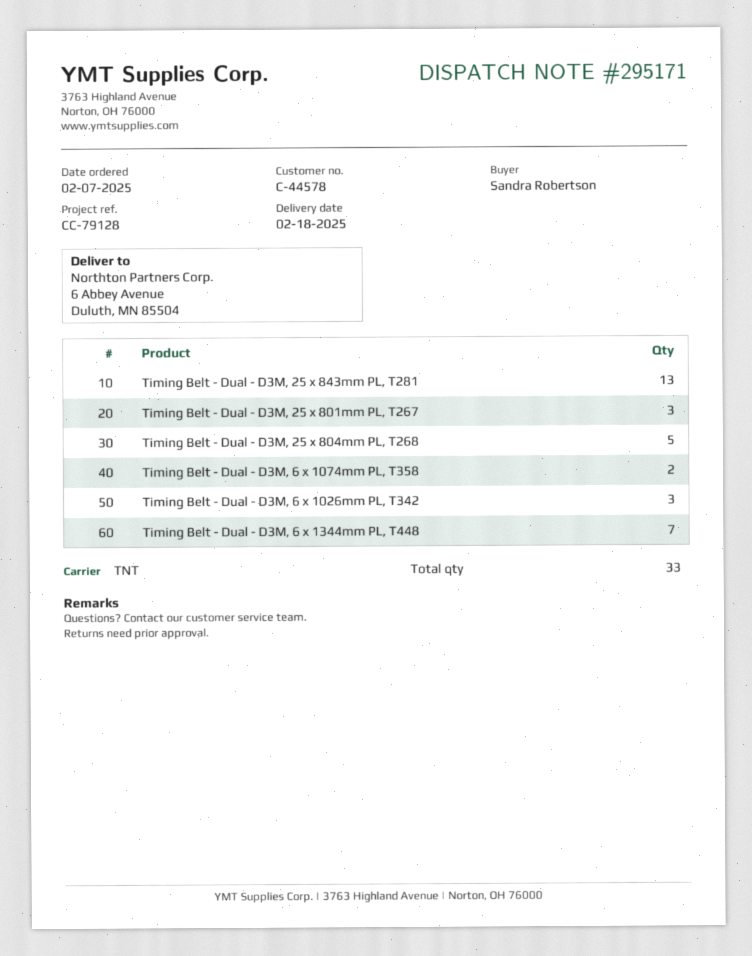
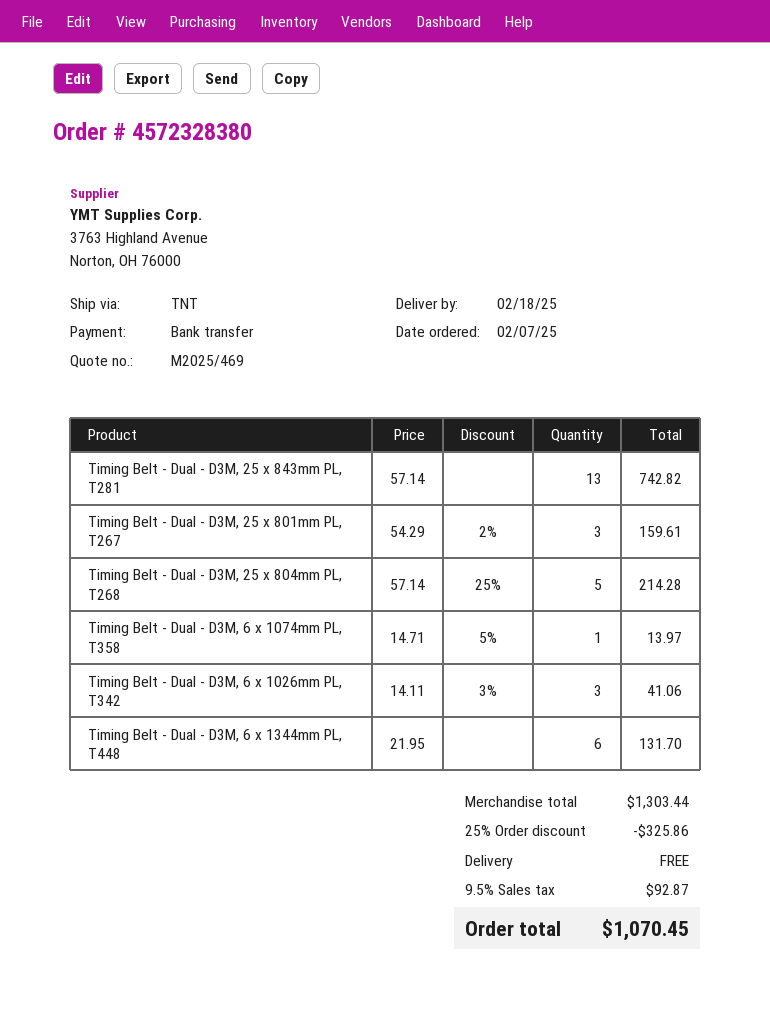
Timing Belt - Dual - D3M, 6 x 1074mm PL, T358: 2 -> 1
Timing Belt - Dual - D3M, 6 x 1344mm PL, T448: 7 -> 6

